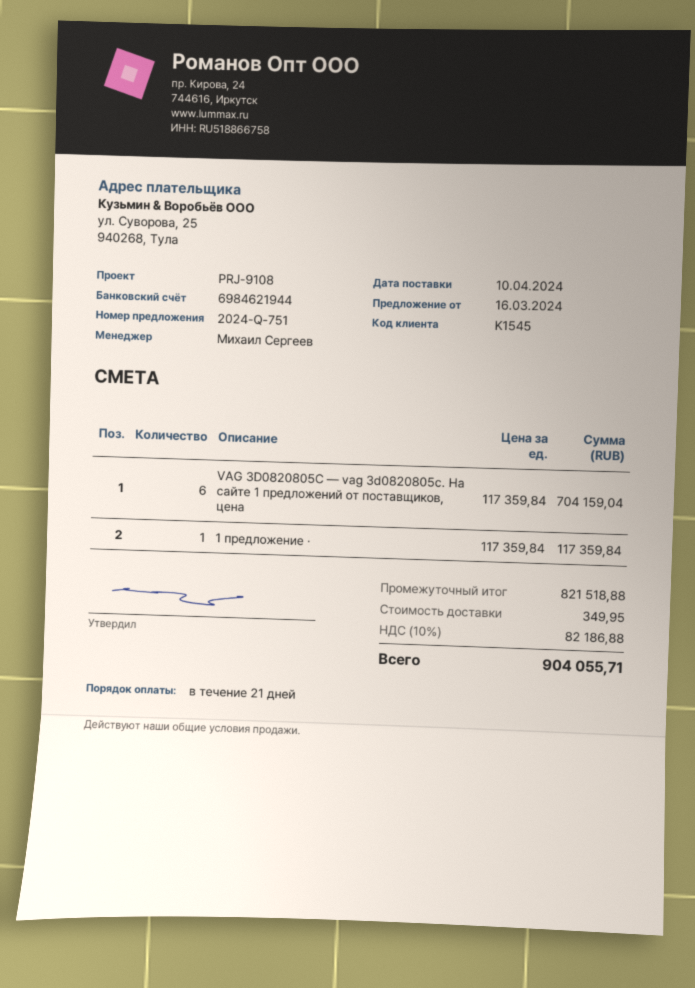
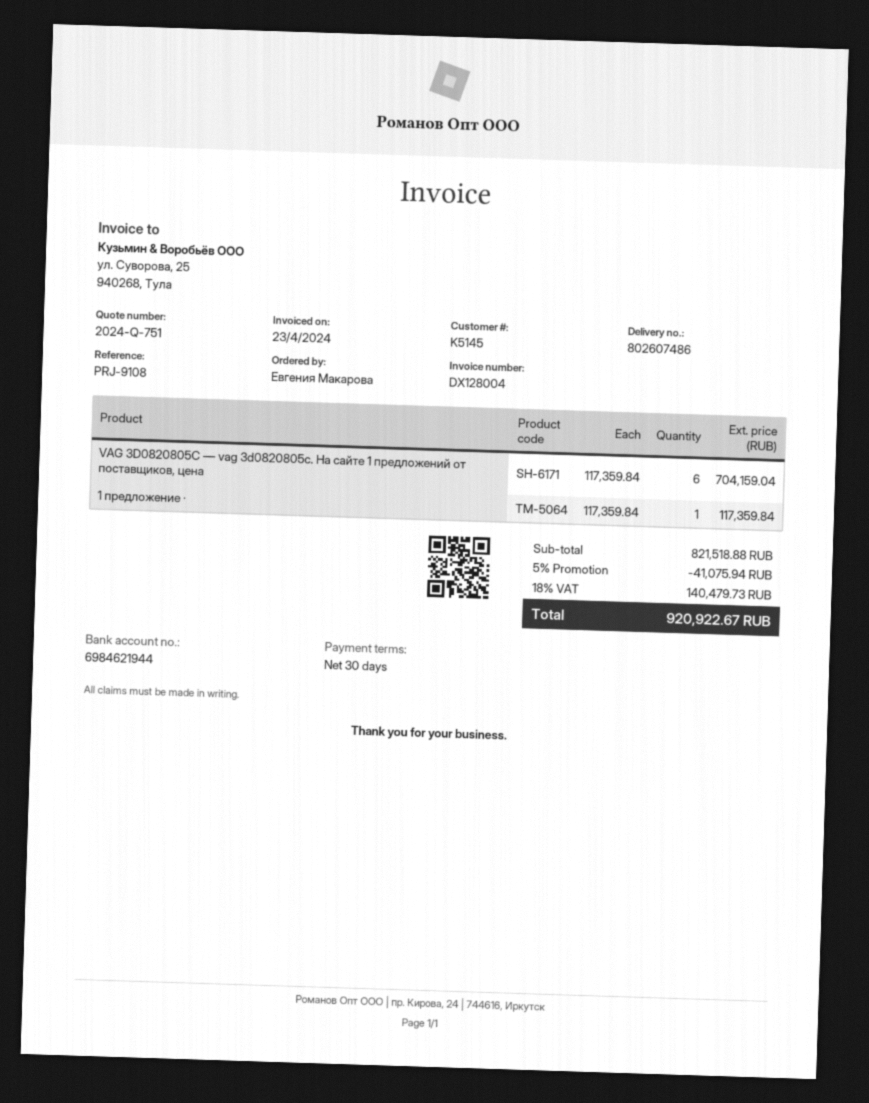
payment terms: 21 days -> 30 days
customer number: K1545 -> K5145
discount: none -> 5% = 41075.94
shipping: 349.95 -> none
tax: 10% = 82186.88 -> 18% = 140479.73
total: 904055.71 -> 920922.67

